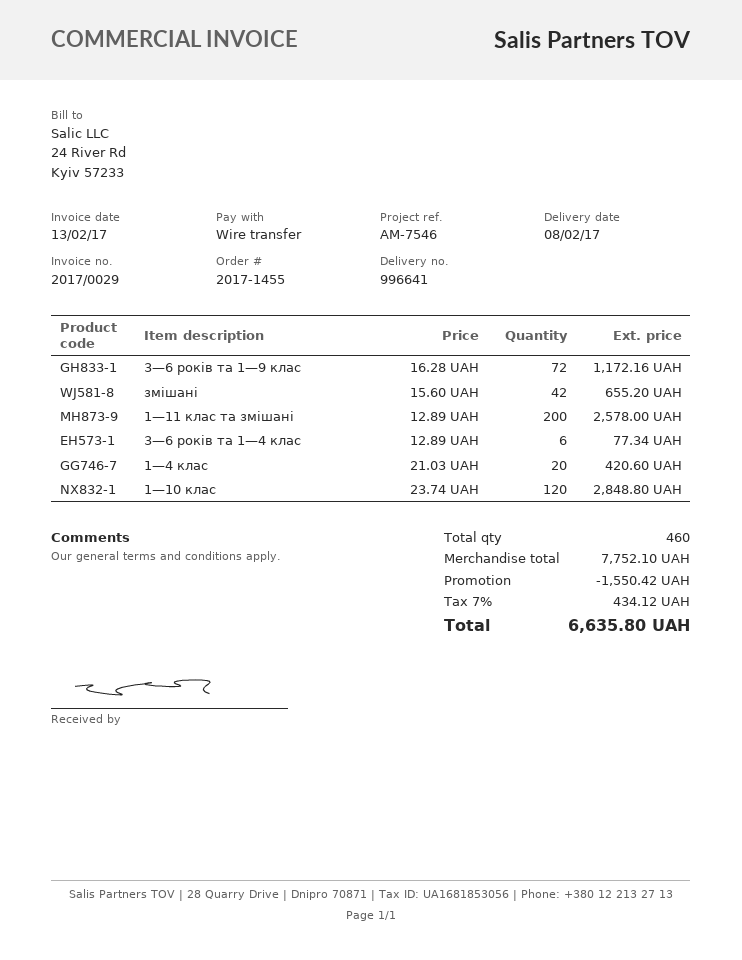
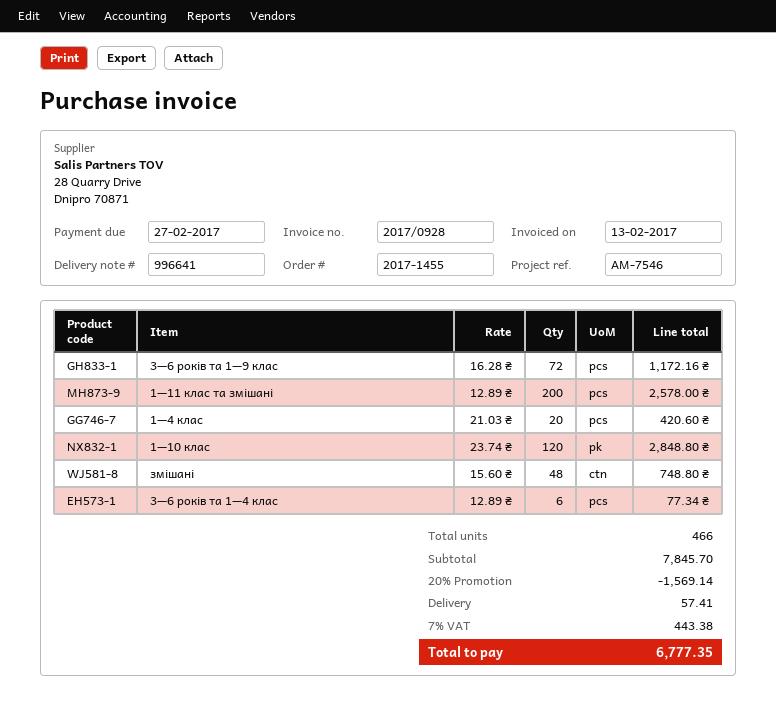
invoice number: 2017/0029 -> 2017/0928
змішані: 42 x 15.60 = 655.20 -> 48 x 15.60 = 748.80
total quantity: 460 -> 466
subtotal: 7752.10 -> 7845.70
discount: 1550.42 -> 1569.14
shipping: none -> 57.41
tax: 7% = 434.12 -> 7% = 443.38
total: 6635.80 -> 6777.35

